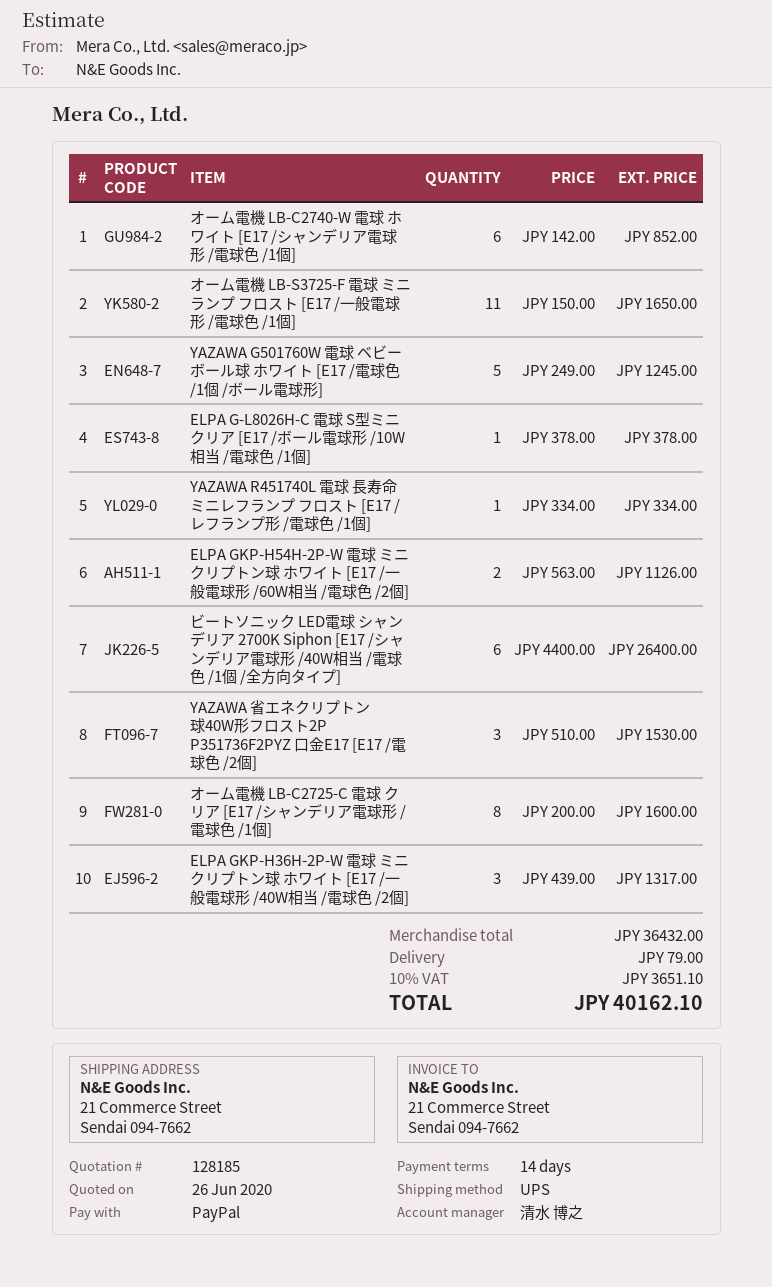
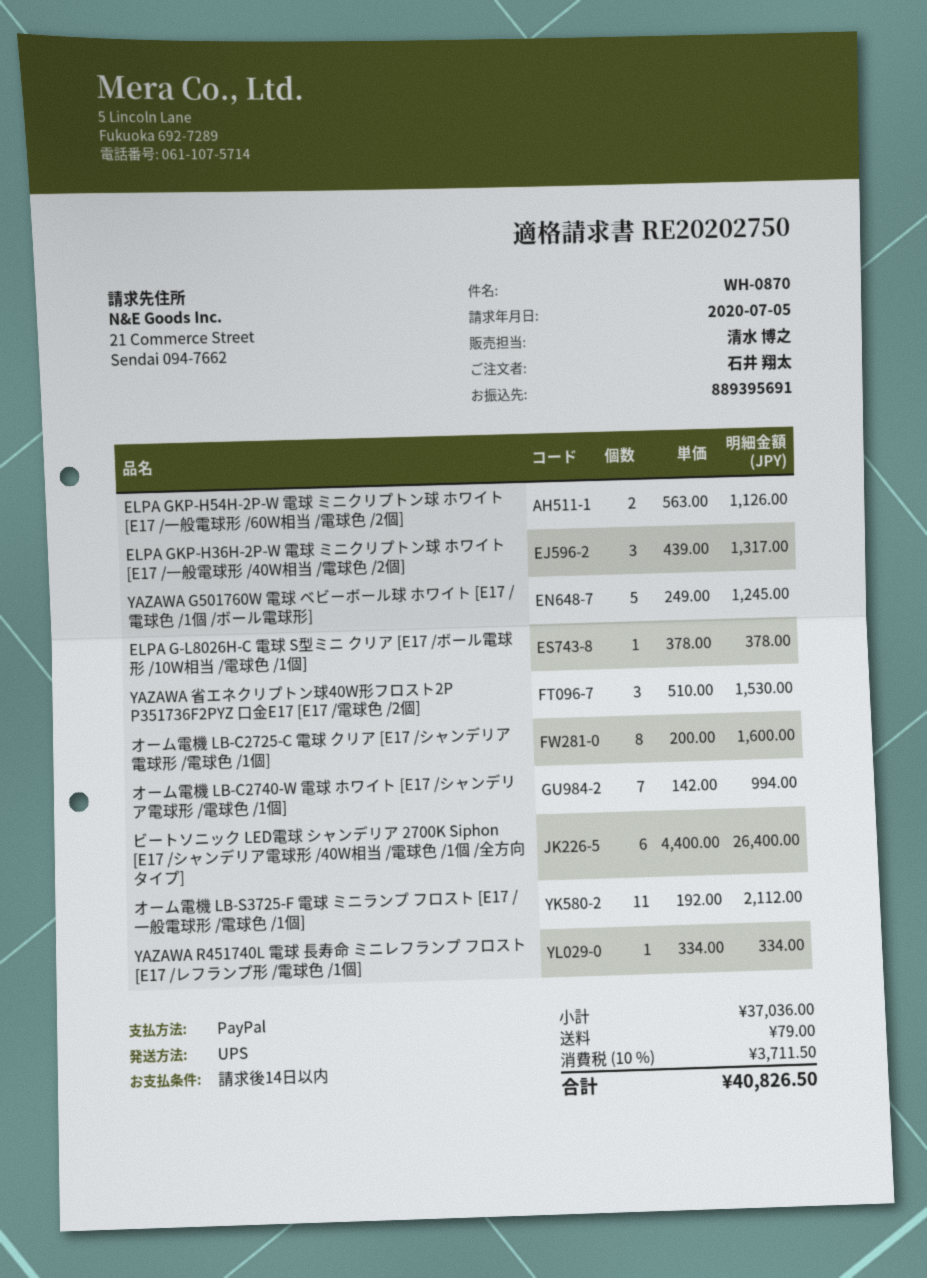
オーム電機 LB-C2740-W 電球 ホワイト [E17 /シャンデリア電球形 /電球色 /1個]: 6 x 142.00 = 852.00 -> 7 x 142.00 = 994.00
オーム電機 LB-S3725-F 電球 ミニランプ フロスト [E17 /一般電球形 /電球色 /1個]: 11 x 150.00 = 1650.00 -> 11 x 192.00 = 2112.00
subtotal: 36432.00 -> 37036.00
tax: 10% = 3651.10 -> 10% = 3711.50
total: 40162.10 -> 40826.50

